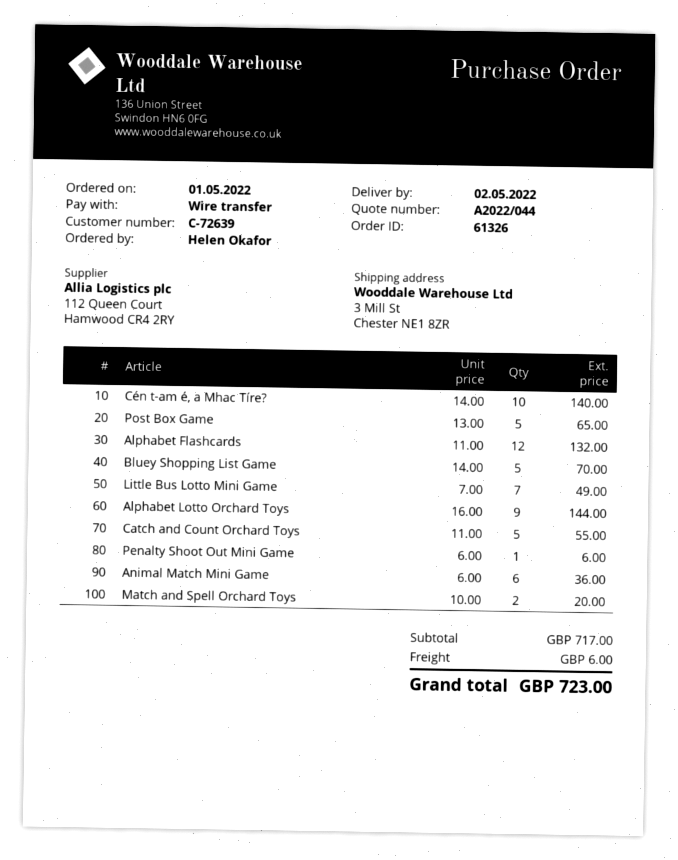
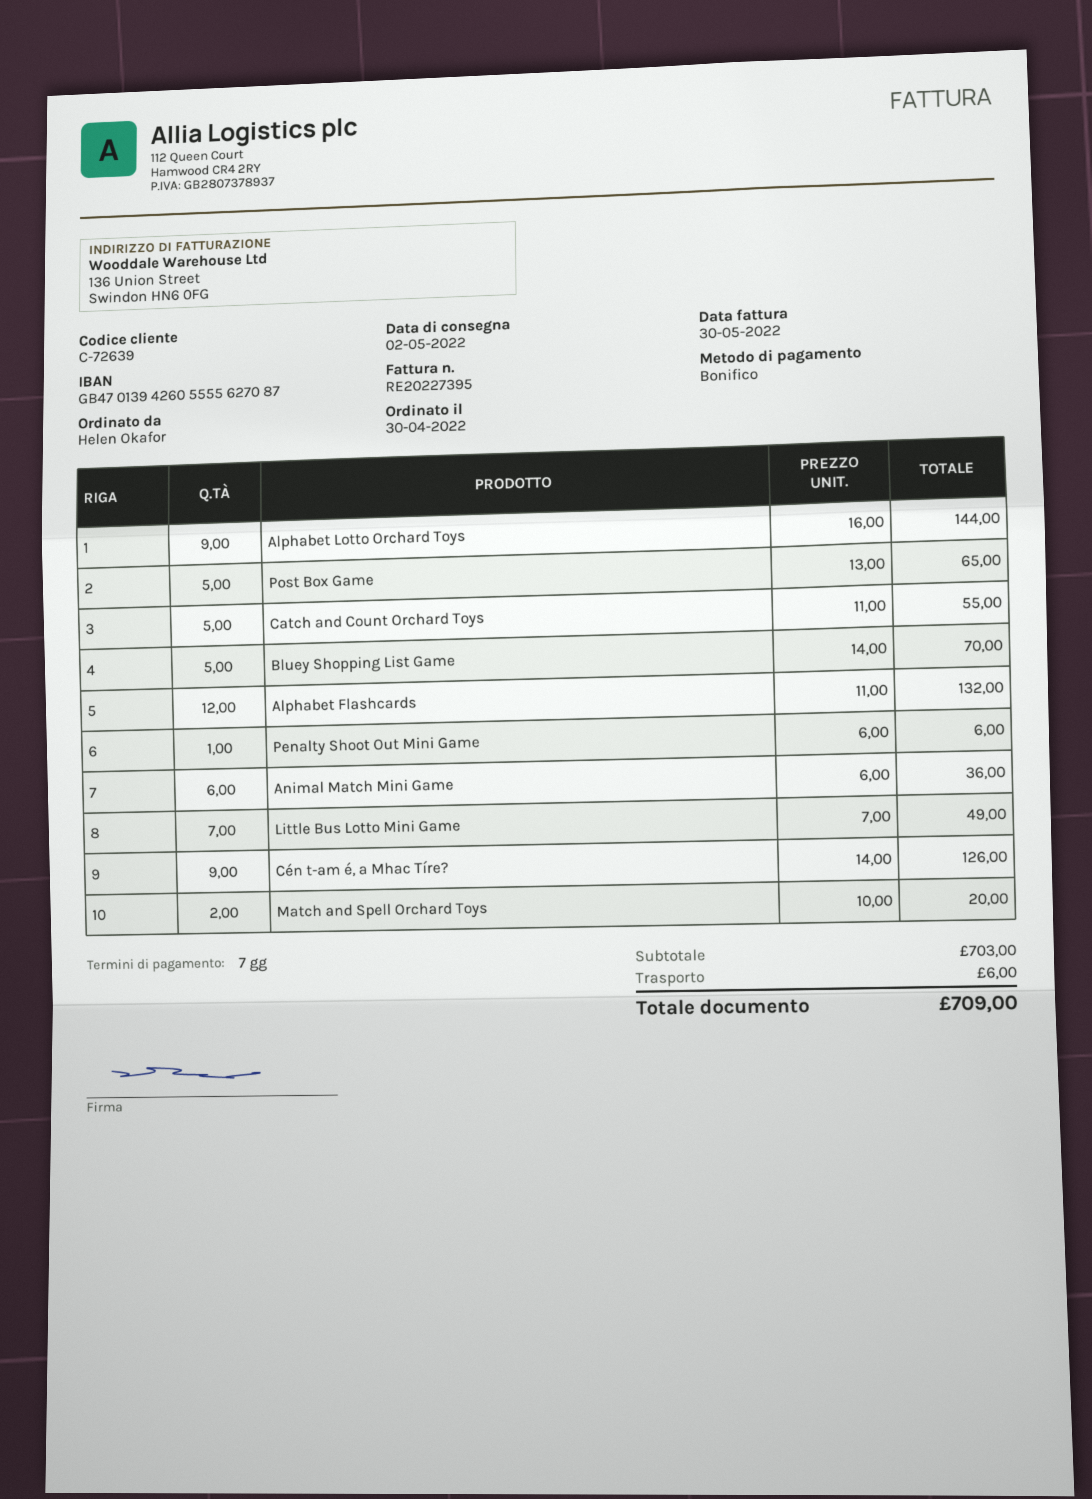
order date: 2022-05-01 -> 2022-04-30
Cén t-am é, a Mhac Tíre?: 10 x 14.00 = 140.00 -> 9 x 14.00 = 126.00
subtotal: 717.00 -> 703.00
total: 723.00 -> 709.00

